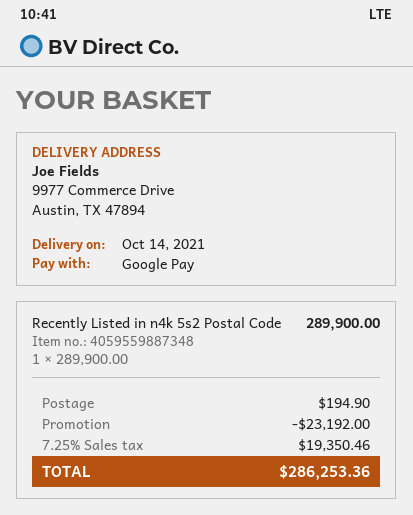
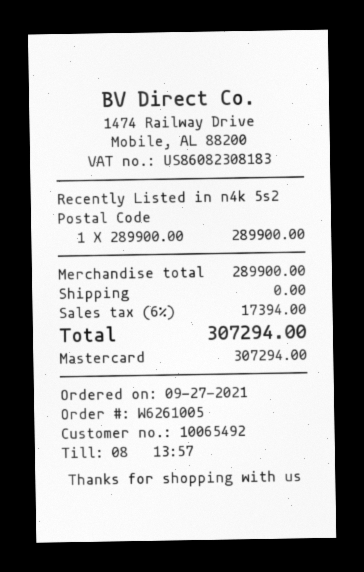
payment method: Google Pay -> Mastercard
discount: 23192.00 -> none
shipping: 194.90 -> 0.00
tax: 7.25% = 19350.46 -> 6% = 17394.00
total: 286253.36 -> 307294.00

